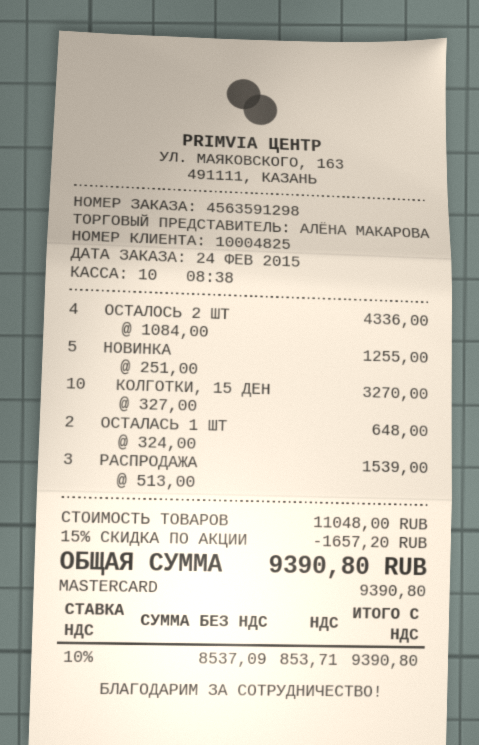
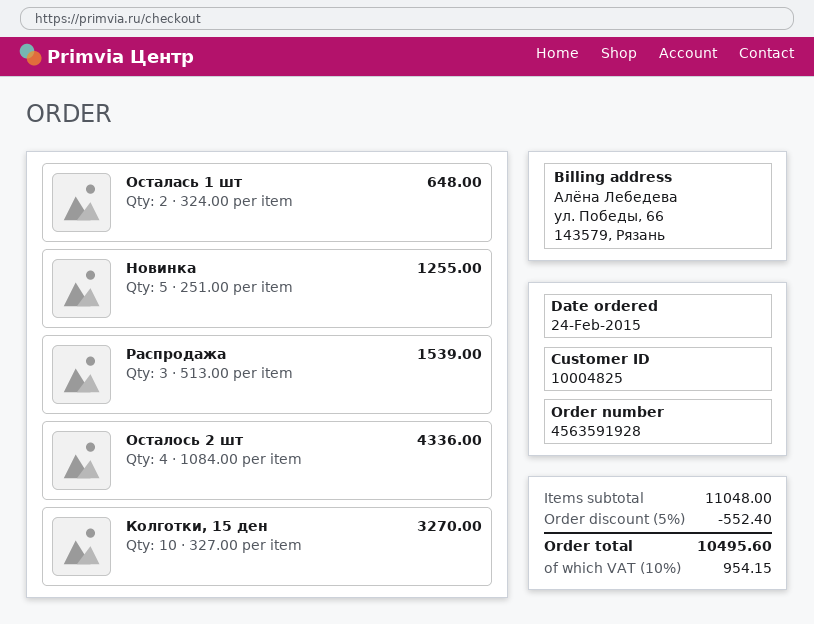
order number: 4563591298 -> 4563591928
discount: 15% = 1657.20 -> 5% = 552.40
tax: 10% = 853.71 -> 10% = 954.15
total: 9390.80 -> 10495.60

